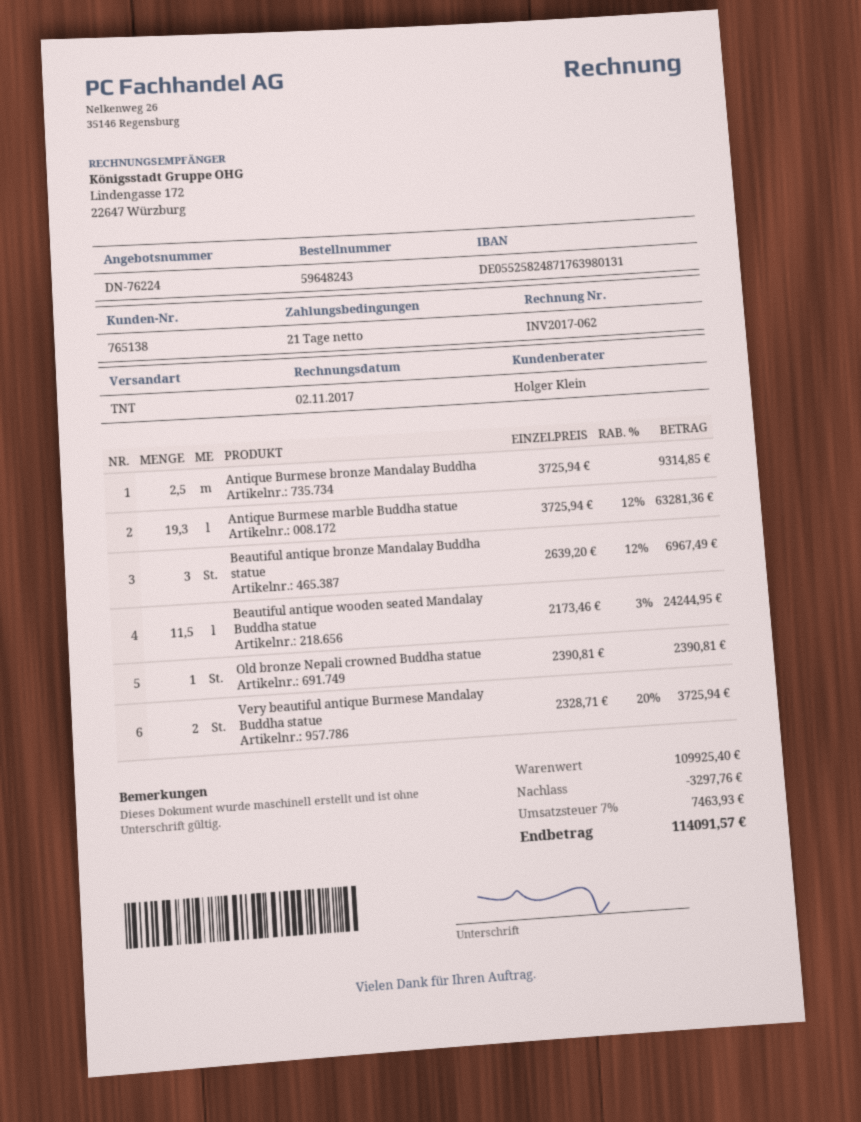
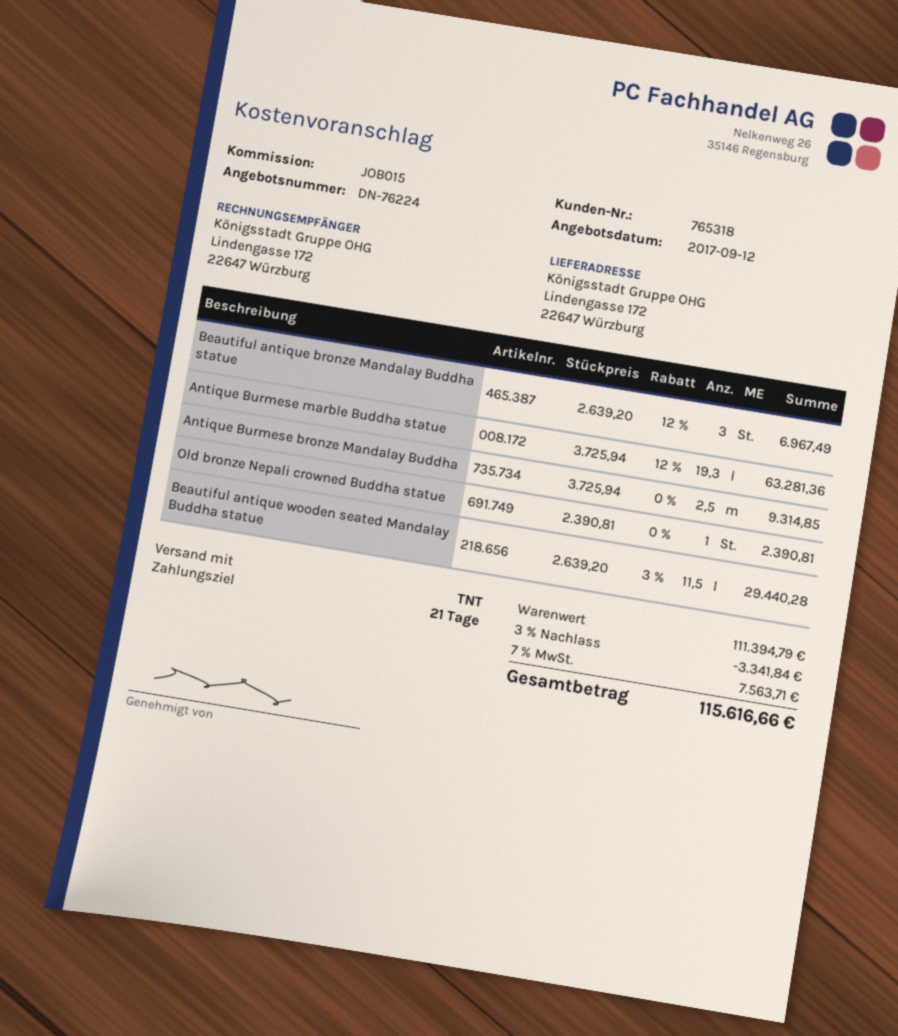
customer number: 765138 -> 765318
Beautiful antique wooden seated Mandalay Buddha statue: 11.5 x 2173.46 - 3% = 24244.95 -> 11.5 x 2639.20 - 3% = 29440.28
Very beautiful antique Burmese Mandalay Buddha statue: 2 x 2328.71 - 20% = 3725.94 -> none
subtotal: 109925.40 -> 111394.79
discount: 3297.76 -> 3341.84
tax: 7% = 7463.93 -> 7% = 7563.71
total: 114091.57 -> 115616.66

